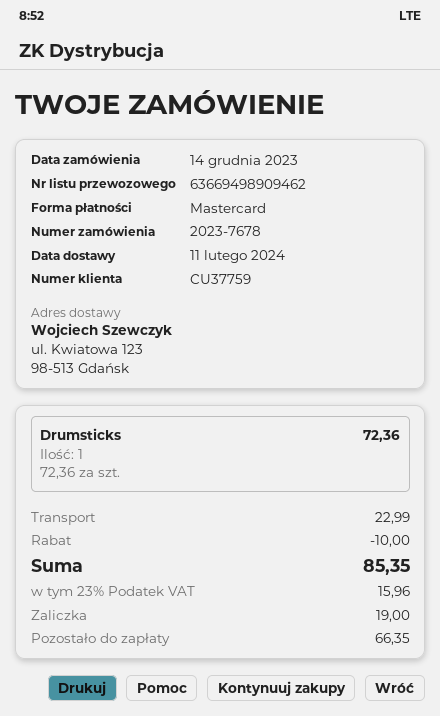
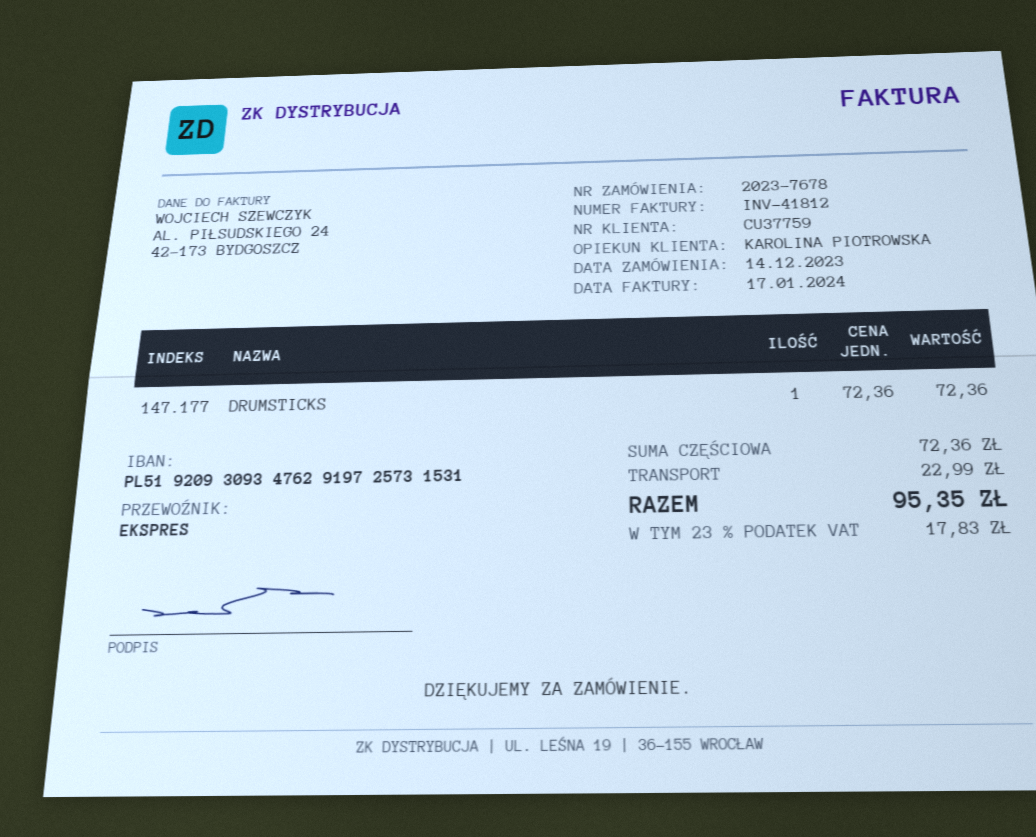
discount: 10.00 -> none
tax: 23% = 15.96 -> 23% = 17.83
total: 85.35 -> 95.35

